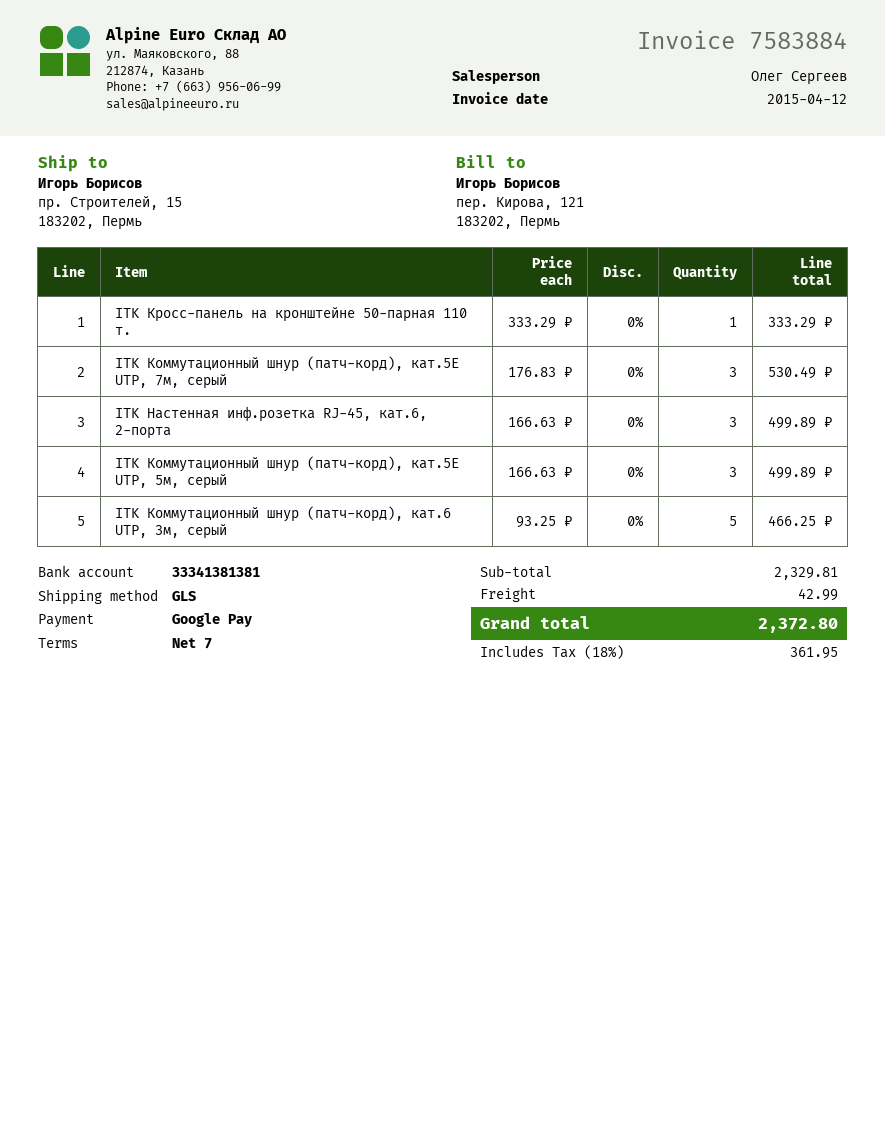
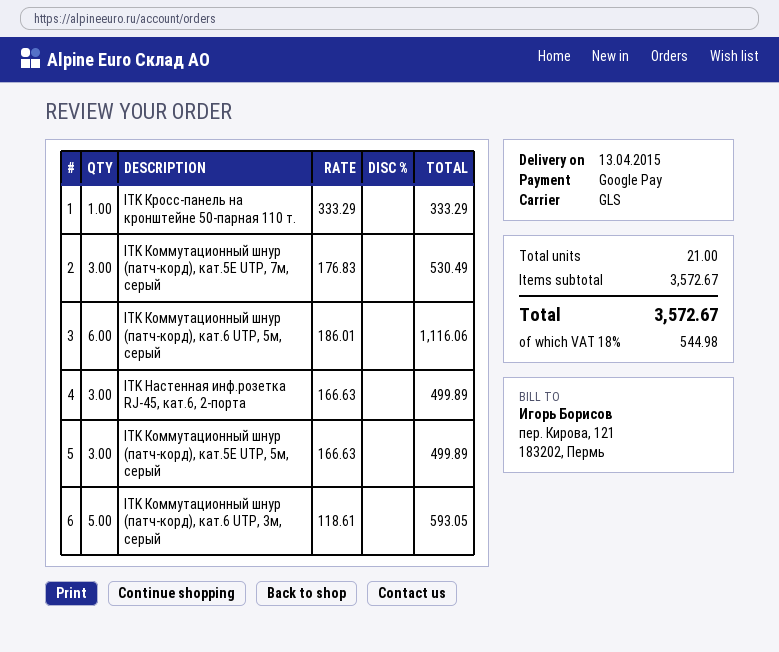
ITK Коммутационный шнур (патч-корд), кат.6 UTP, 3м, серый: 5 x 93.25 = 466.25 -> 5 x 118.61 = 593.05
ITK Коммутационный шнур (патч-корд), кат.6 UTP, 5м, серый: none -> 6 x 186.01 = 1116.06
subtotal: 2329.81 -> 3572.67
shipping: 42.99 -> none
tax: 18% = 361.95 -> 18% = 544.98
total: 2372.80 -> 3572.67

